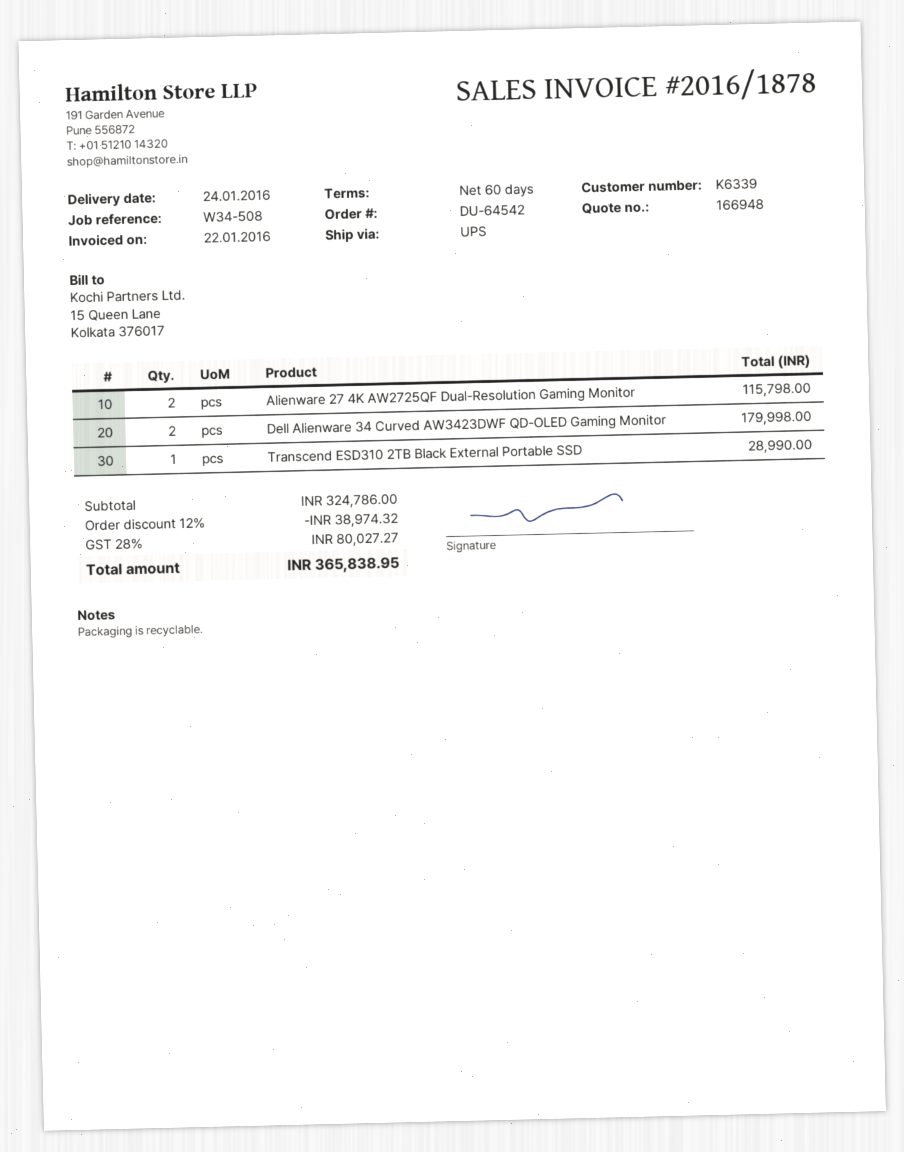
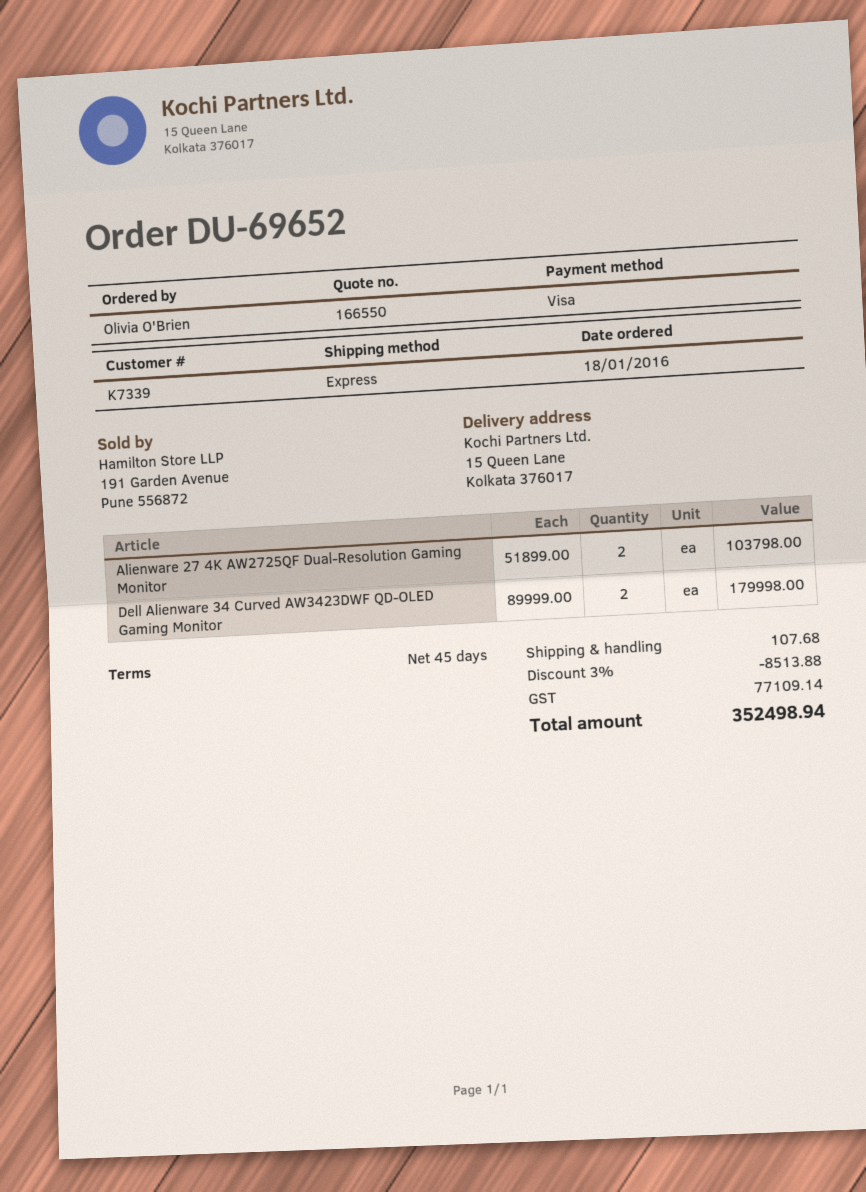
quote number: 166948 -> 166550
order number: DU-64542 -> DU-69652
payment terms: 60 days -> 45 days
customer number: K6339 -> K7339
shipping method: UPS -> express
Alienware 27 4K AW2725QF Dual-Resolution Gaming Monitor: 2 for 115798.00 -> 2 for 103798.00
Transcend ESD310 2TB Black External Portable SSD: 1 for 28990.00 -> none
discount: 12% = 38974.32 -> 3% = 8513.88
shipping: none -> 107.68
tax: 80027.27 -> 77109.14
total: 365838.95 -> 352498.94

